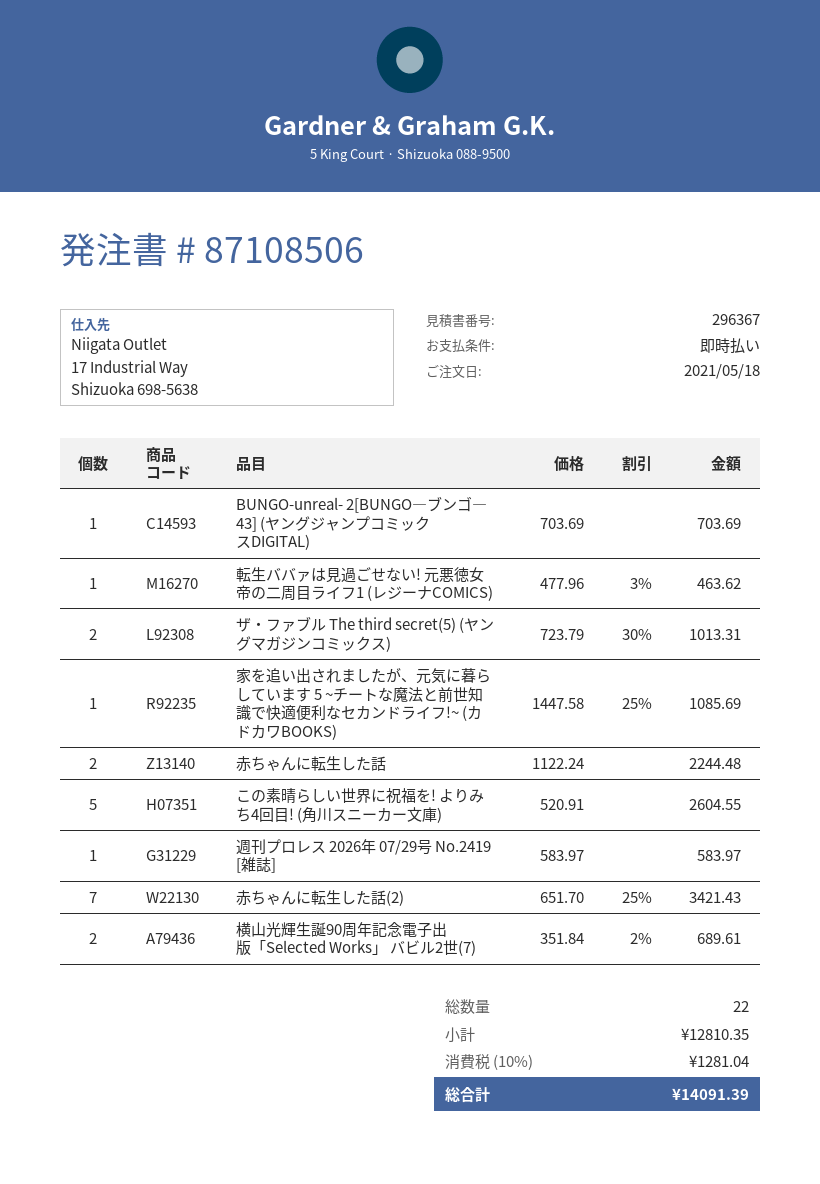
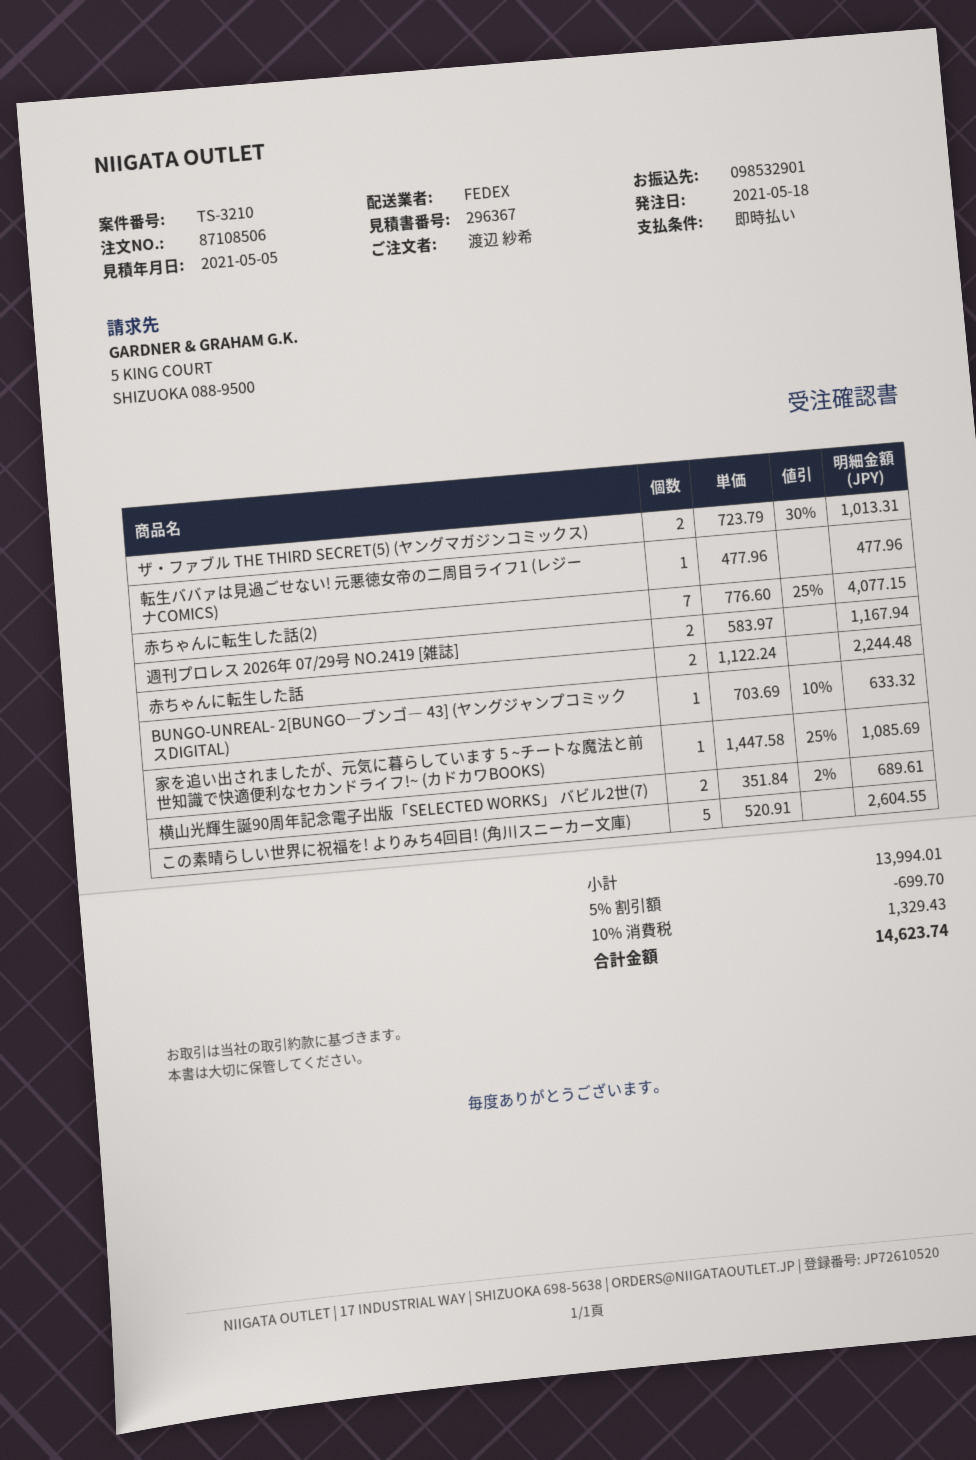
BUNGO-unreal- 2[BUNGO―ブンゴ― 43] (ヤングジャンプコミックスDIGITAL): 1 x 703.69 = 703.69 -> 1 x 703.69 - 10% = 633.32
転生ババァは見過ごせない! 元悪徳女帝の二周目ライフ1 (レジーナCOMICS): 1 x 477.96 - 3% = 463.62 -> 1 x 477.96 = 477.96
週刊プロレス 2026年 07/29号 No.2419 [雑誌]: 1 x 583.97 = 583.97 -> 2 x 583.97 = 1167.94
赤ちゃんに転生した話(2): 7 x 651.70 - 25% = 3421.43 -> 7 x 776.60 - 25% = 4077.15
subtotal: 12810.35 -> 13994.01
discount: none -> 5% = 699.70
tax: 10% = 1281.04 -> 10% = 1329.43
total: 14091.39 -> 14623.74

